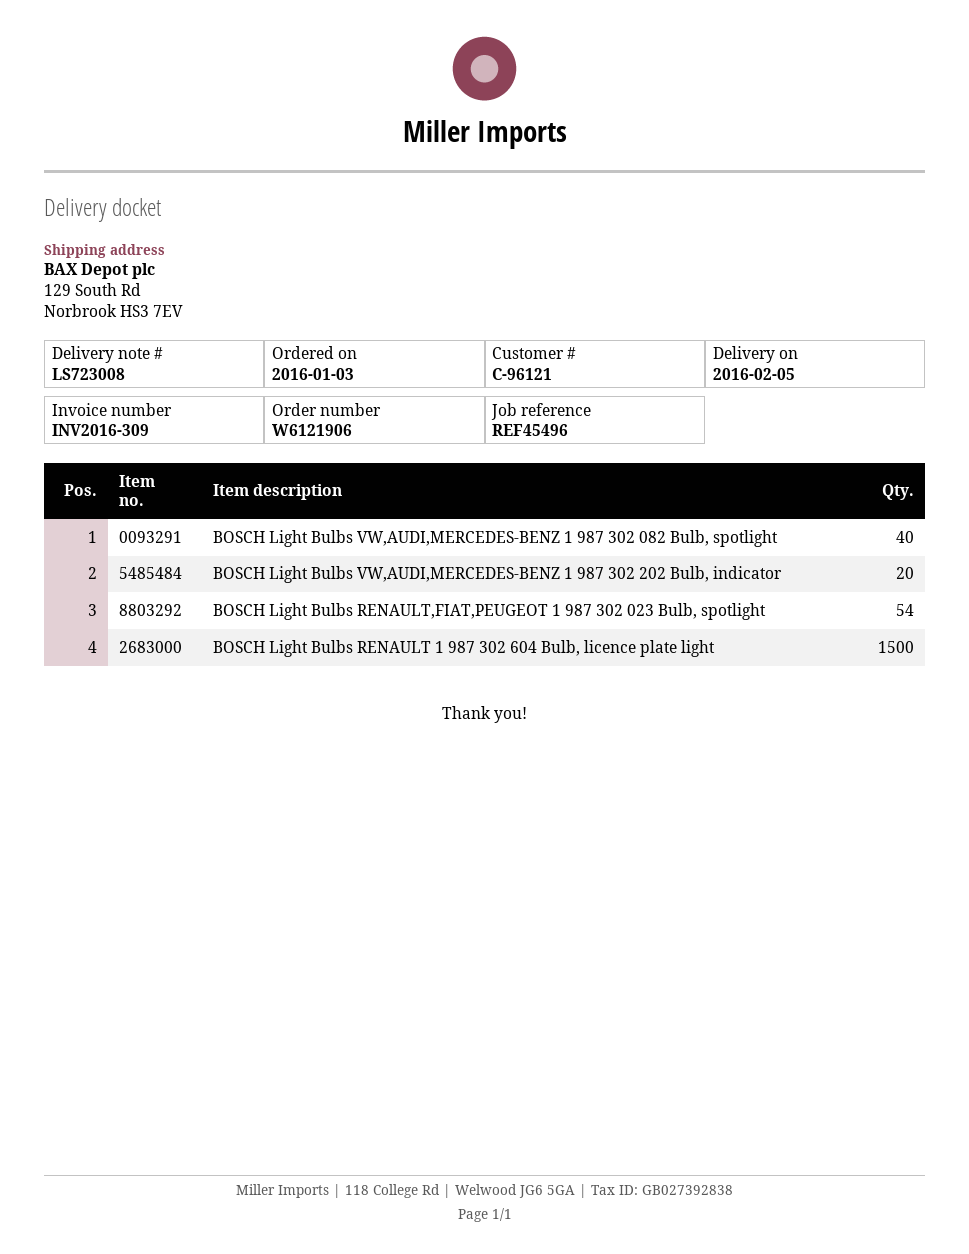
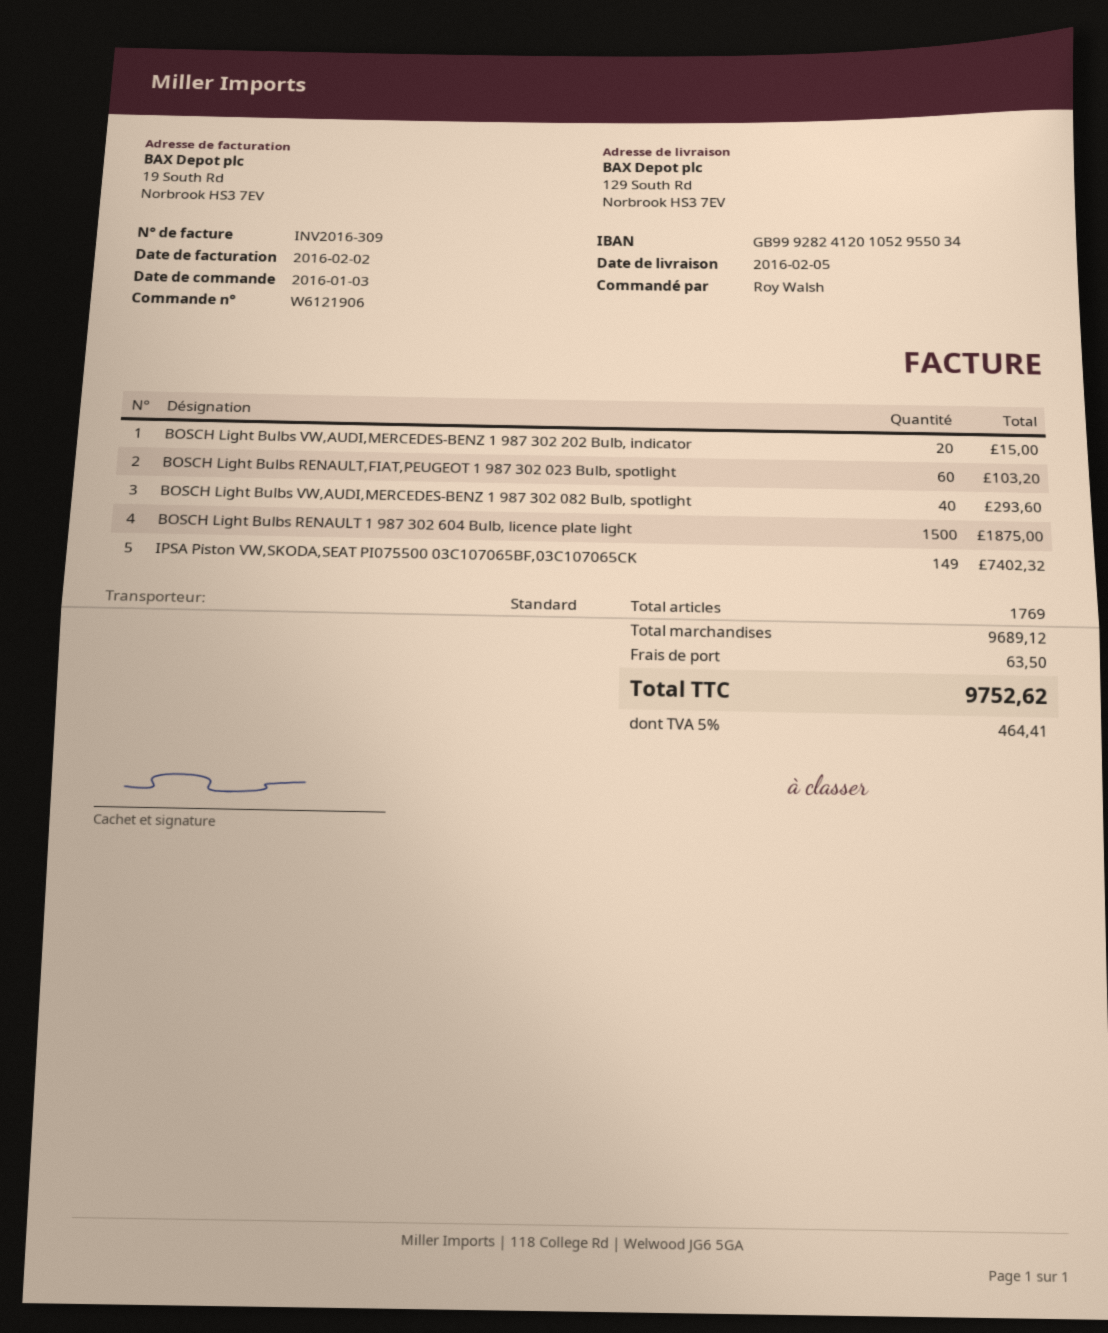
BOSCH Light Bulbs RENAULT,FIAT,PEUGEOT 1 987 302 023 Bulb, spotlight: 54 -> 60
IPSA Piston VW,SKODA,SEAT PI075500 03C107065BF,03C107065CK: none -> 149

